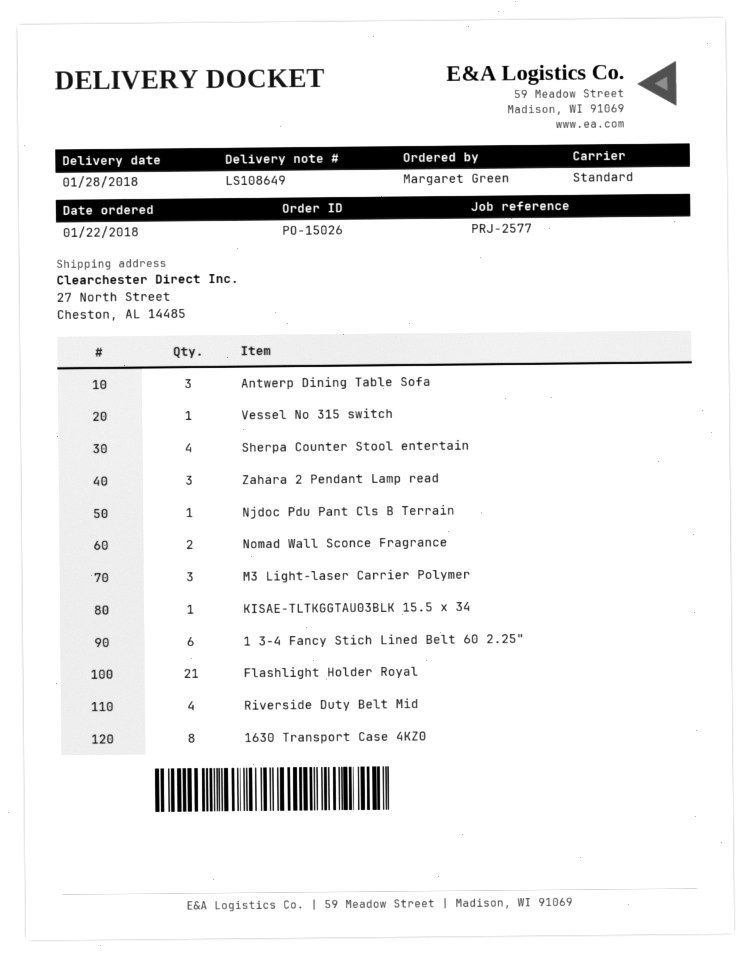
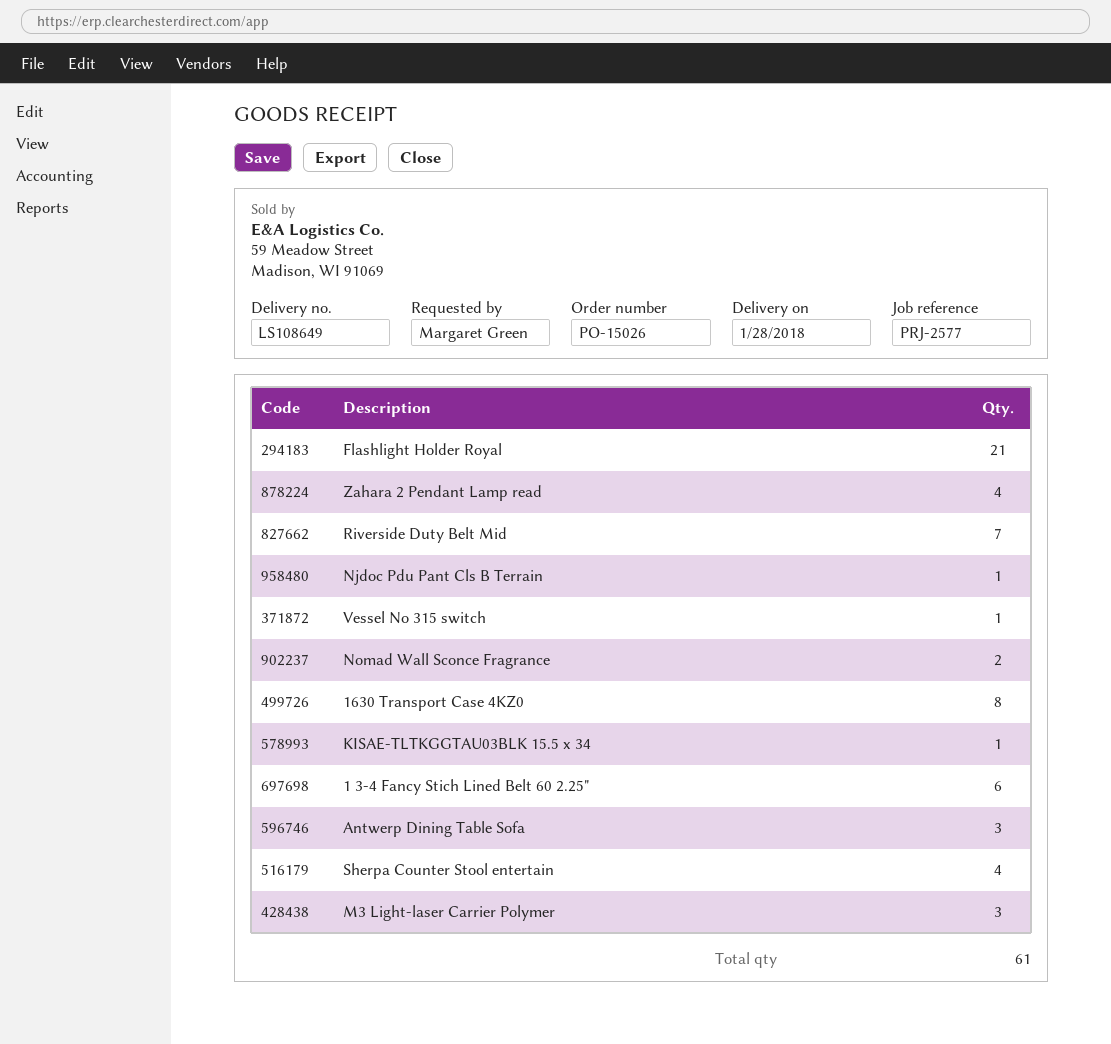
Zahara 2 Pendant Lamp read: 3 -> 4
Riverside Duty Belt Mid: 4 -> 7

